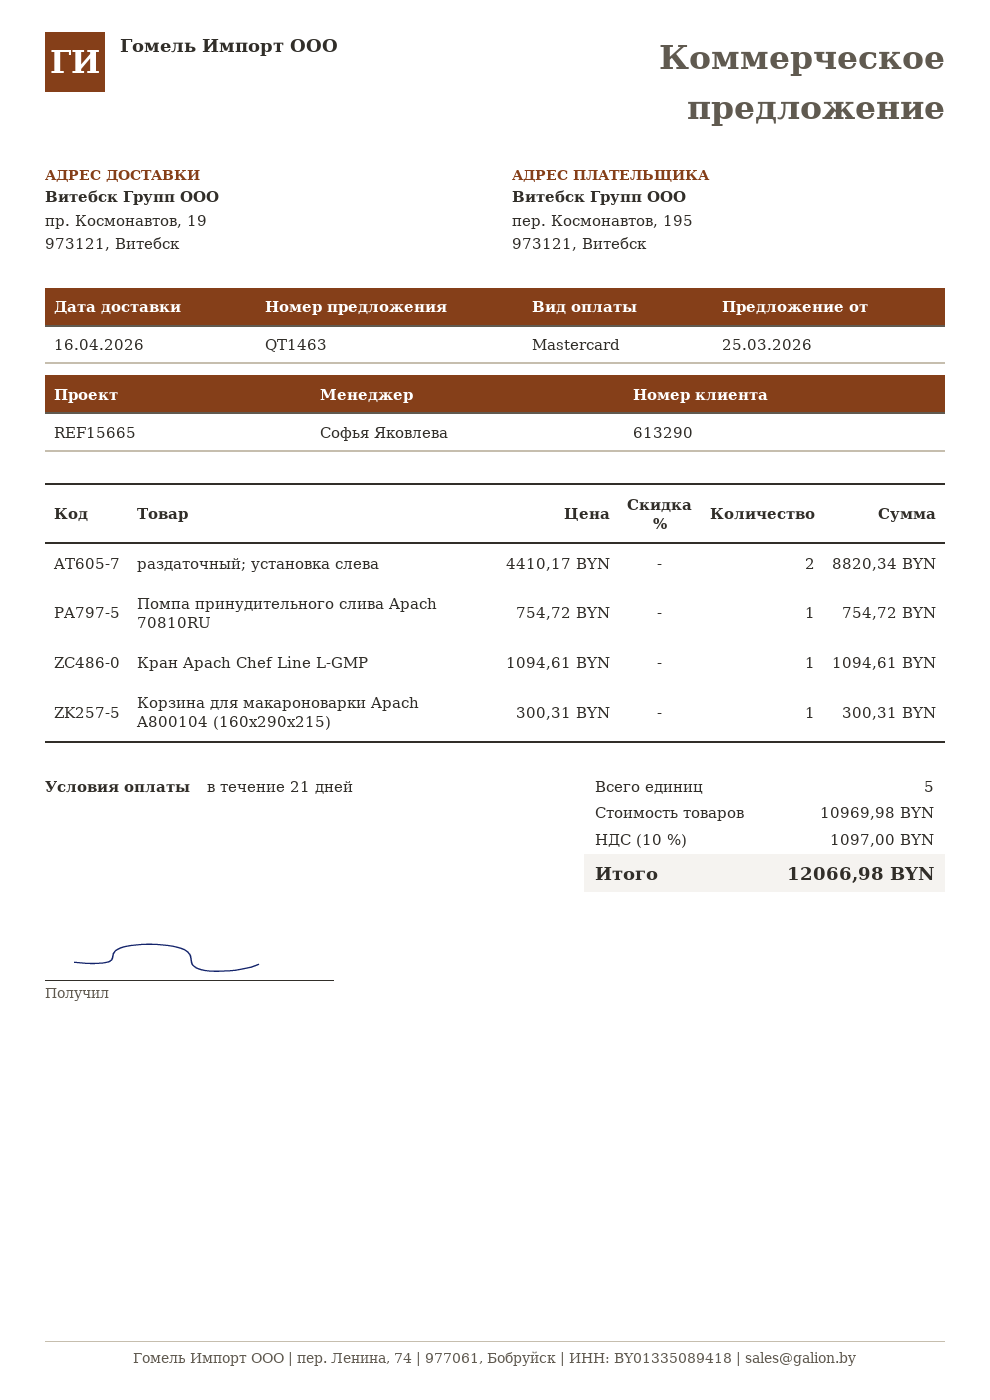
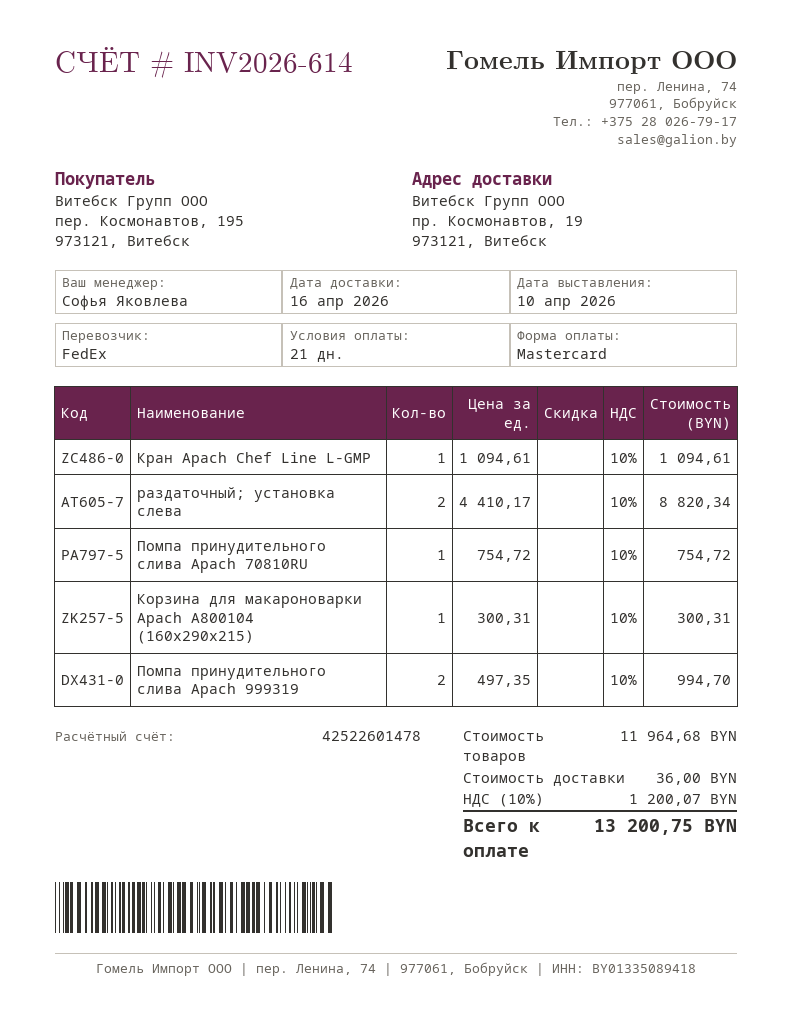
Помпа принудительного слива Apach 999319: none -> 2 x 497.35 = 994.70
subtotal: 10969.98 -> 11964.68
shipping: none -> 36.00
tax: 10% = 1097.00 -> 10% = 1200.07
total: 12066.98 -> 13200.75

